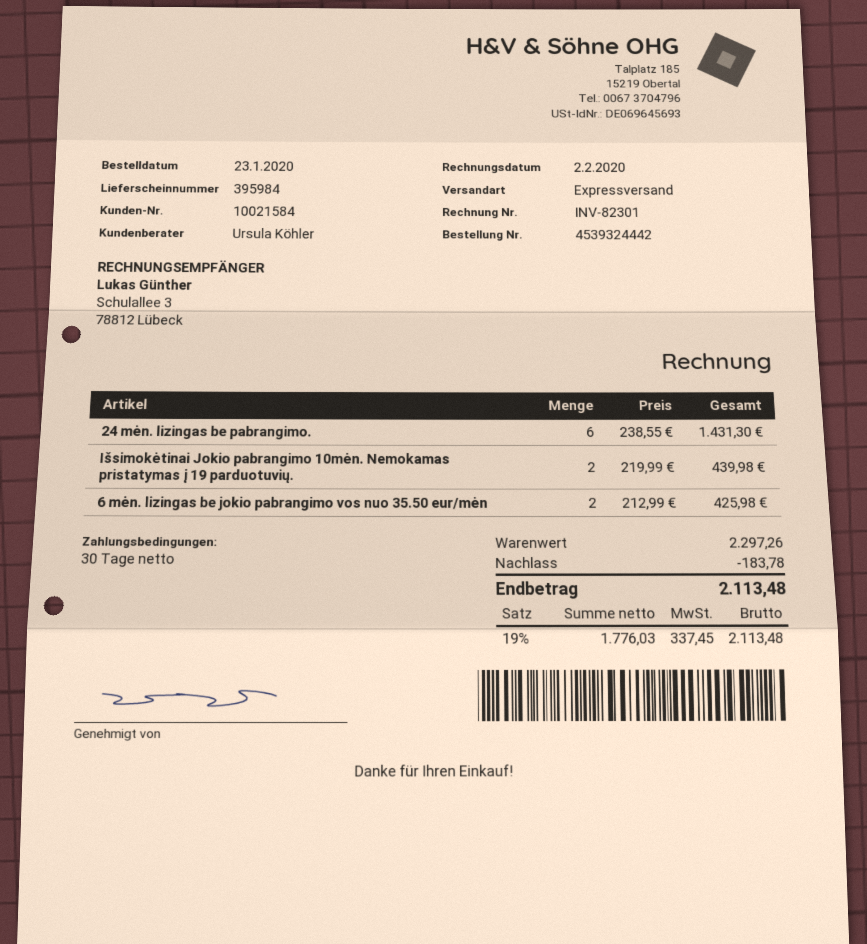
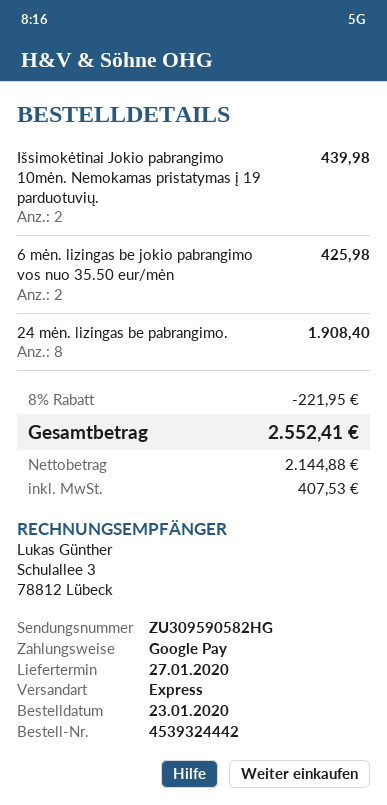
24 mėn. lizingas be pabrangimo.: 6 for 1431.30 -> 8 for 1908.40
discount: 183.78 -> 221.95
net: 1776.03 -> 2144.88
tax: 337.45 -> 407.53
total: 2113.48 -> 2552.41

